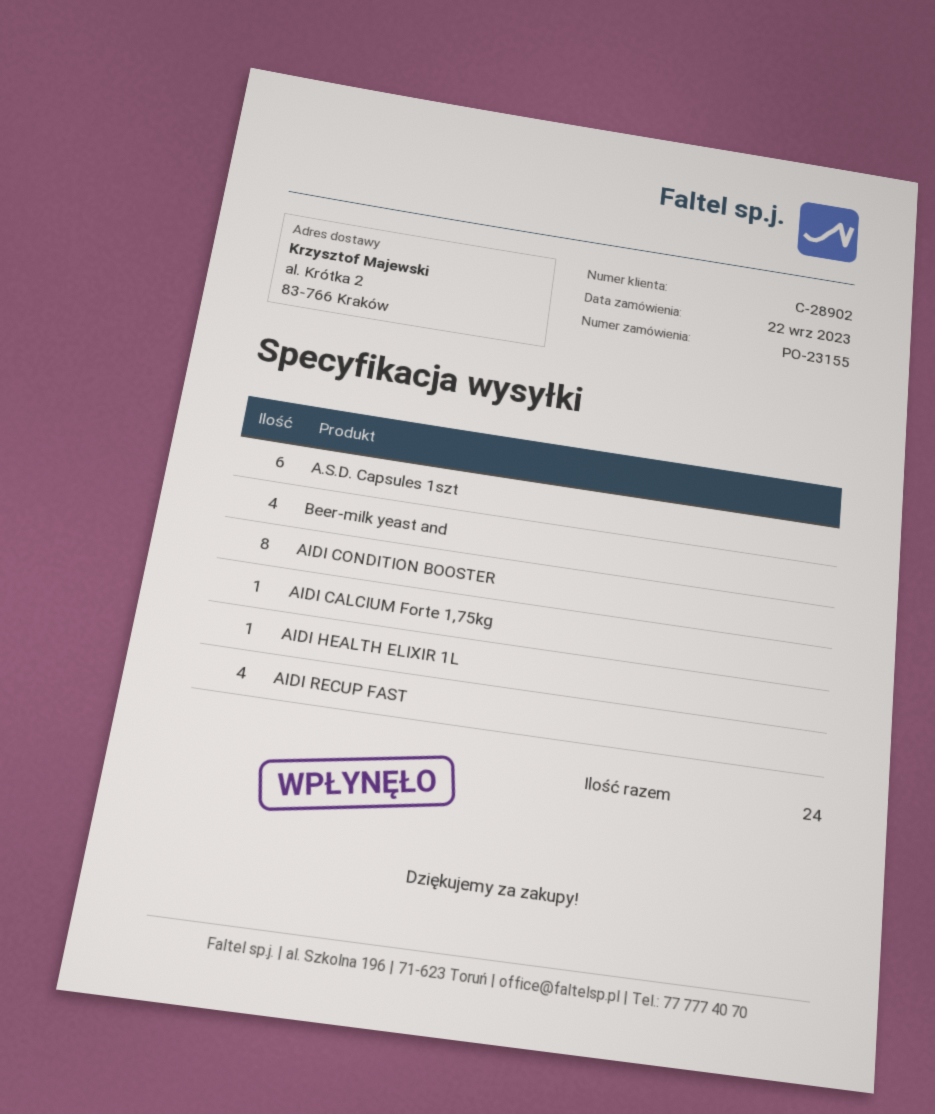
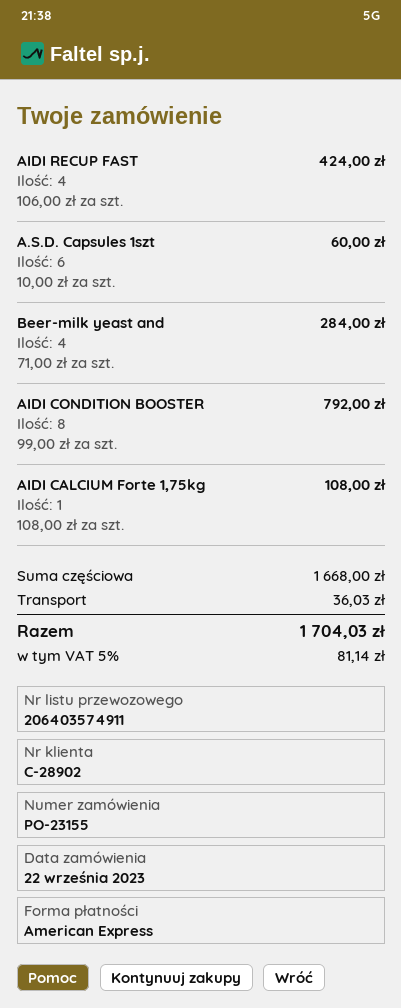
AIDI HEALTH ELIXIR 1L: 1 -> none

